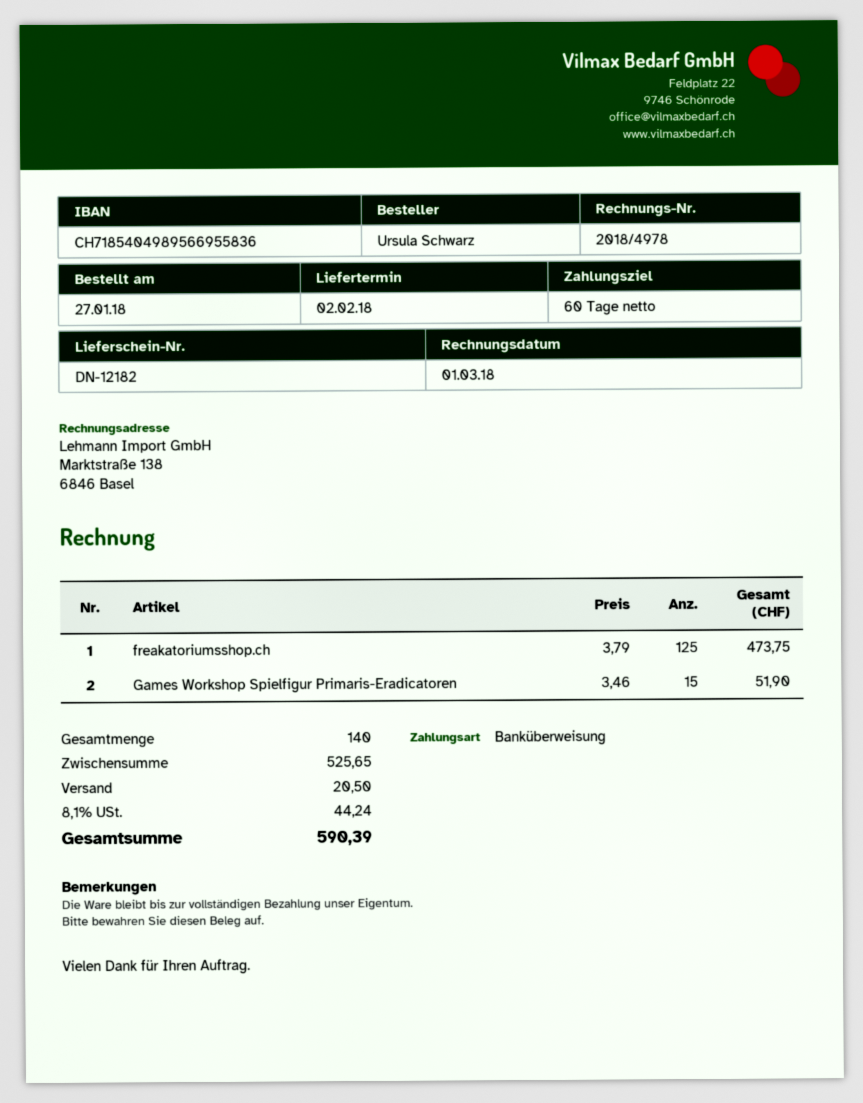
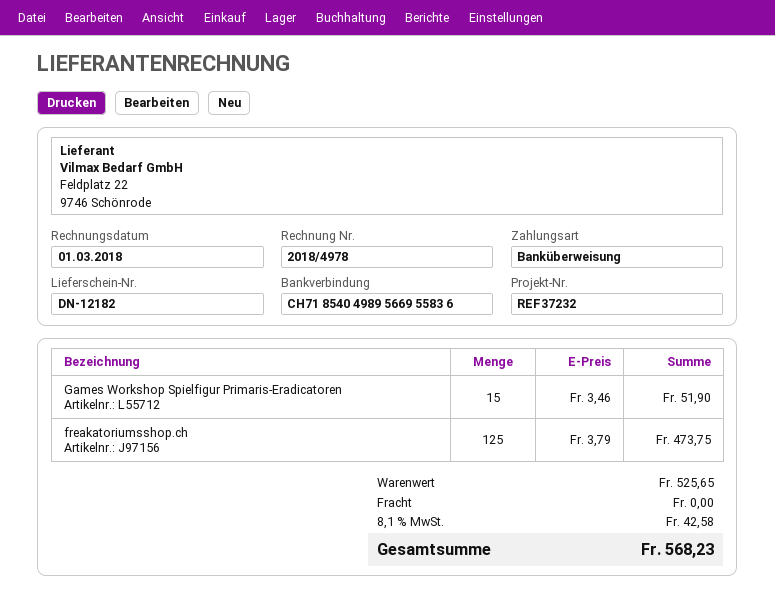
shipping: 20.50 -> 0.00
tax: 8.1% = 44.24 -> 8.1% = 42.58
total: 590.39 -> 568.23

